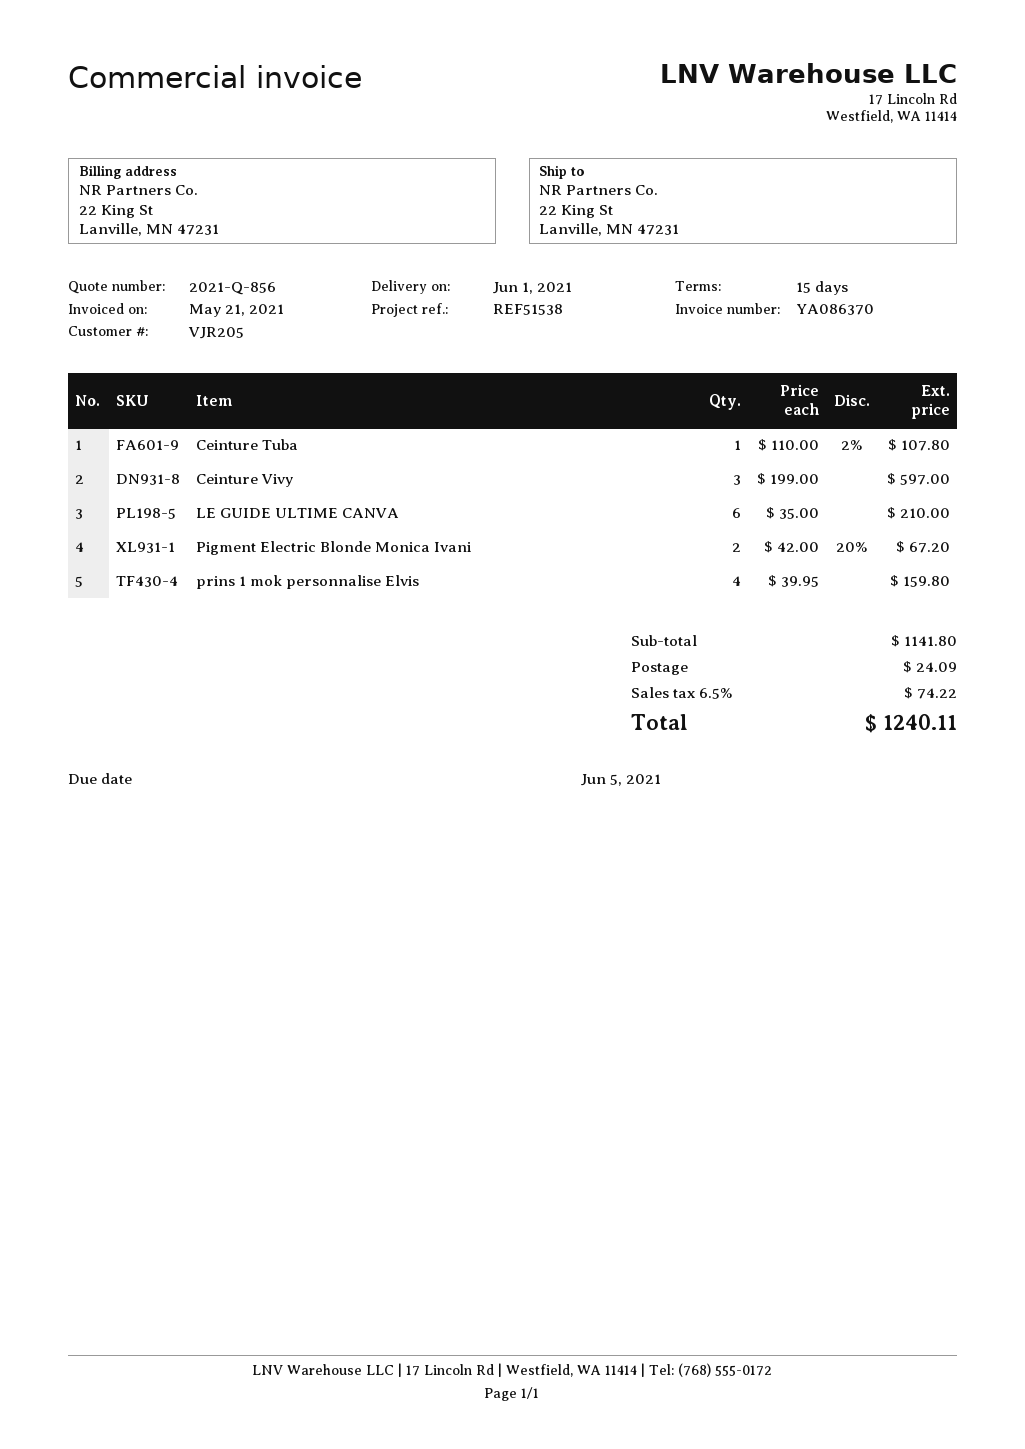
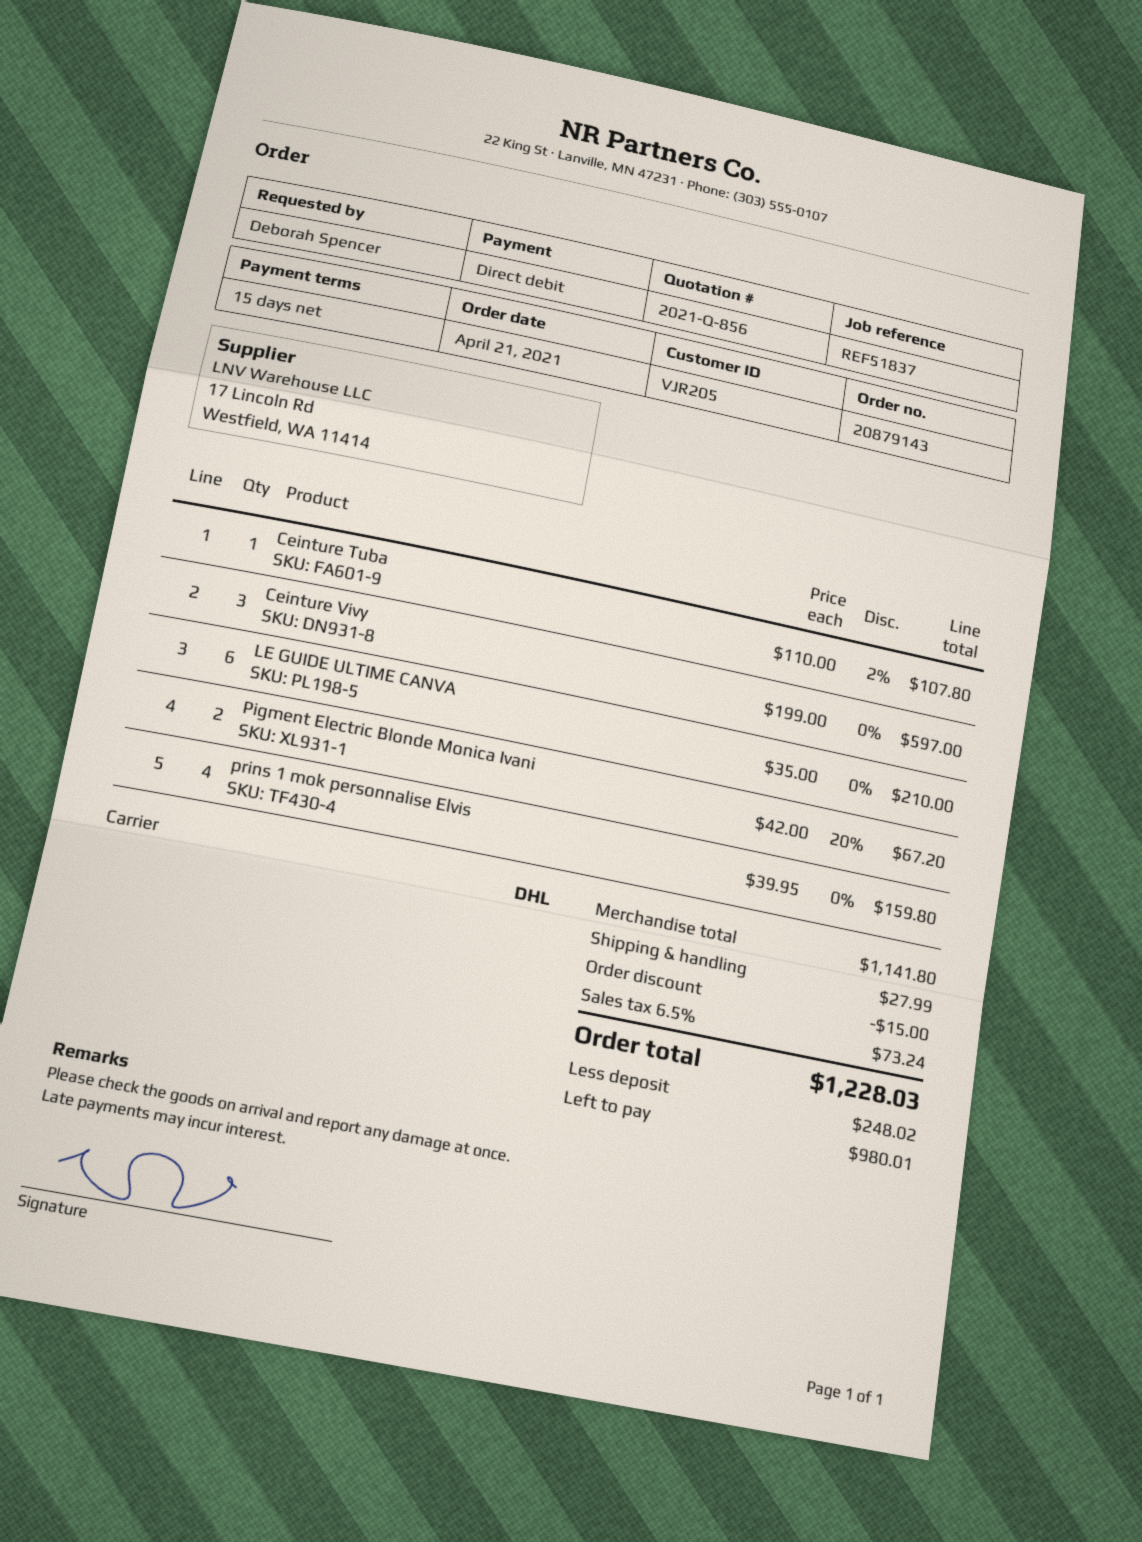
reference: REF51538 -> REF51837
discount: none -> 15.00
shipping: 24.09 -> 27.99
tax: 6.5% = 74.22 -> 6.5% = 73.24
total: 1240.11 -> 1228.03

